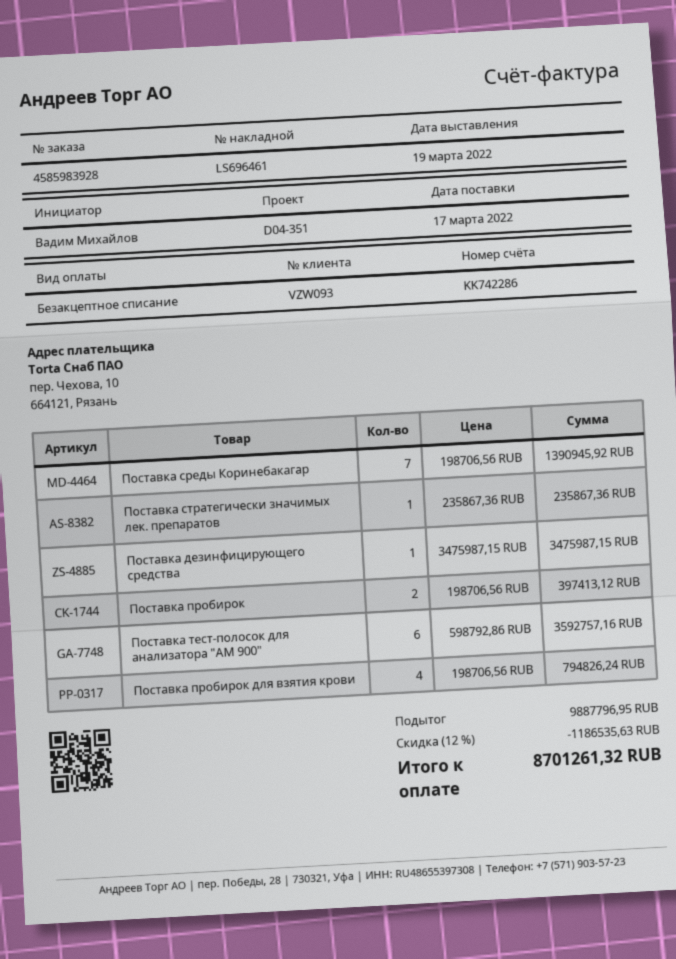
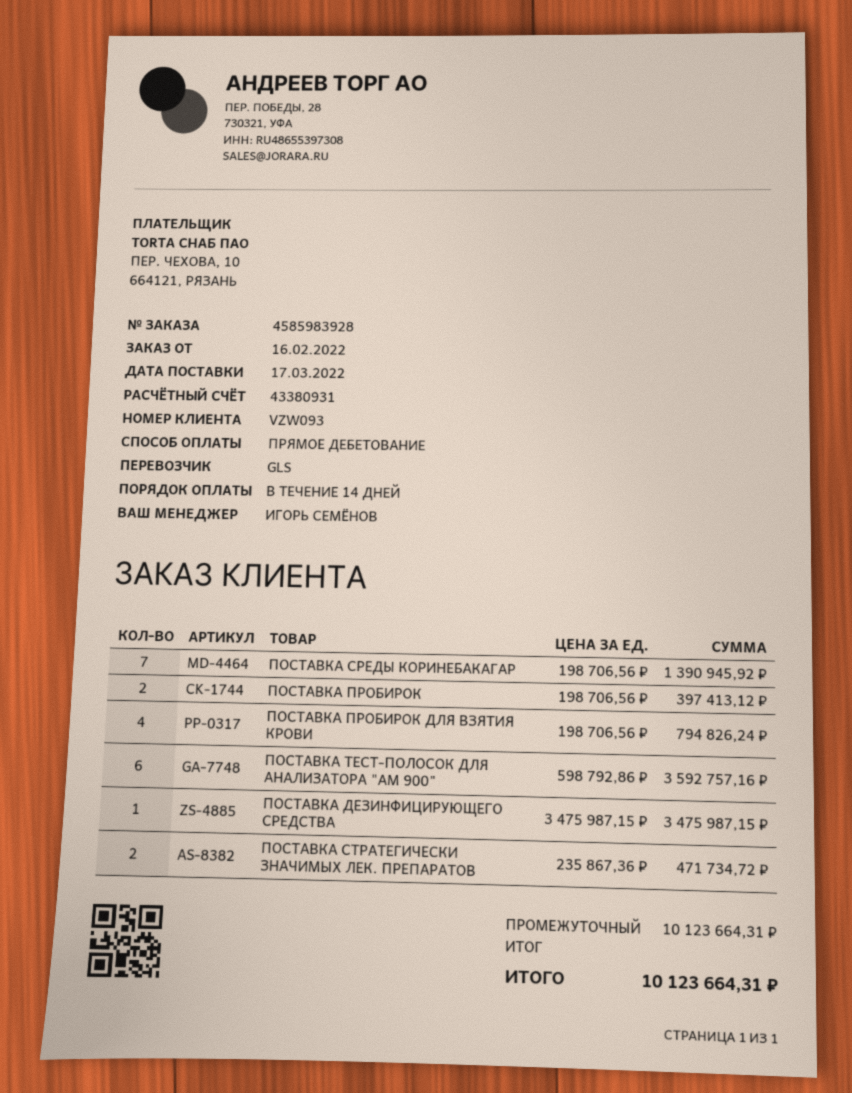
Поставка стратегически значимых лек. препаратов: 1 x 235867.36 = 235867.36 -> 2 x 235867.36 = 471734.72
subtotal: 9887796.95 -> 10123664.31
discount: 12% = 1186535.63 -> none
total: 8701261.32 -> 10123664.31

